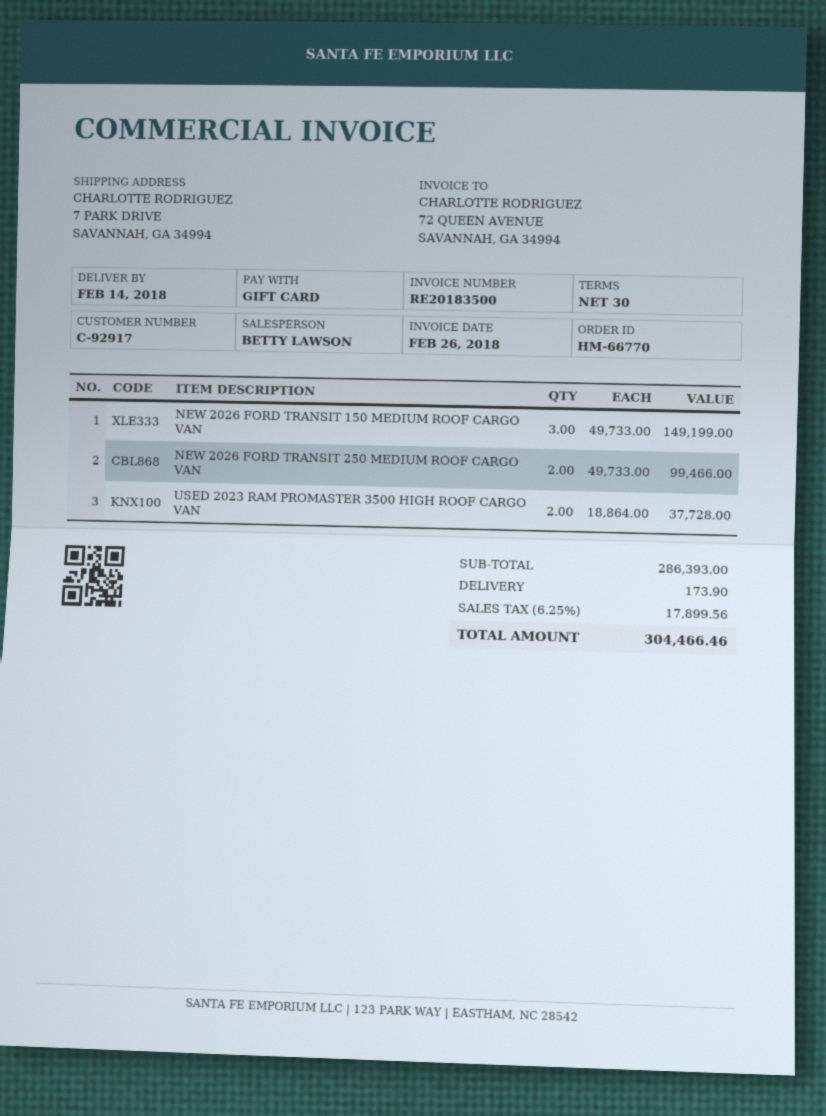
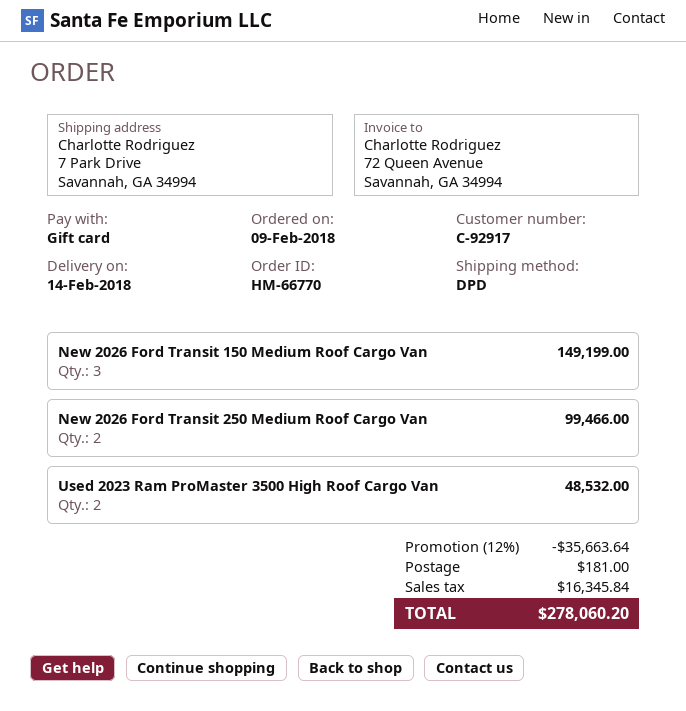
USED 2023 RAM PROMASTER 3500 HIGH ROOF CARGO VAN: 2 for 37728.00 -> 2 for 48532.00
discount: none -> 12% = 35663.64
shipping: 173.90 -> 181.00
tax: 17899.56 -> 16345.84
total: 304466.46 -> 278060.20

